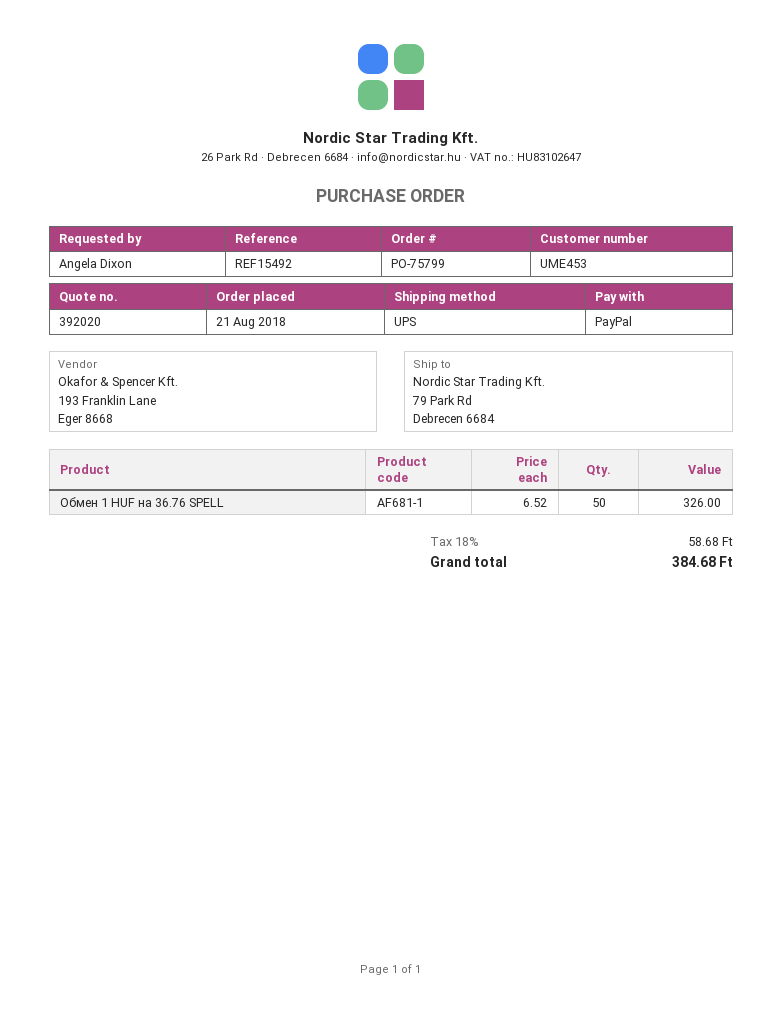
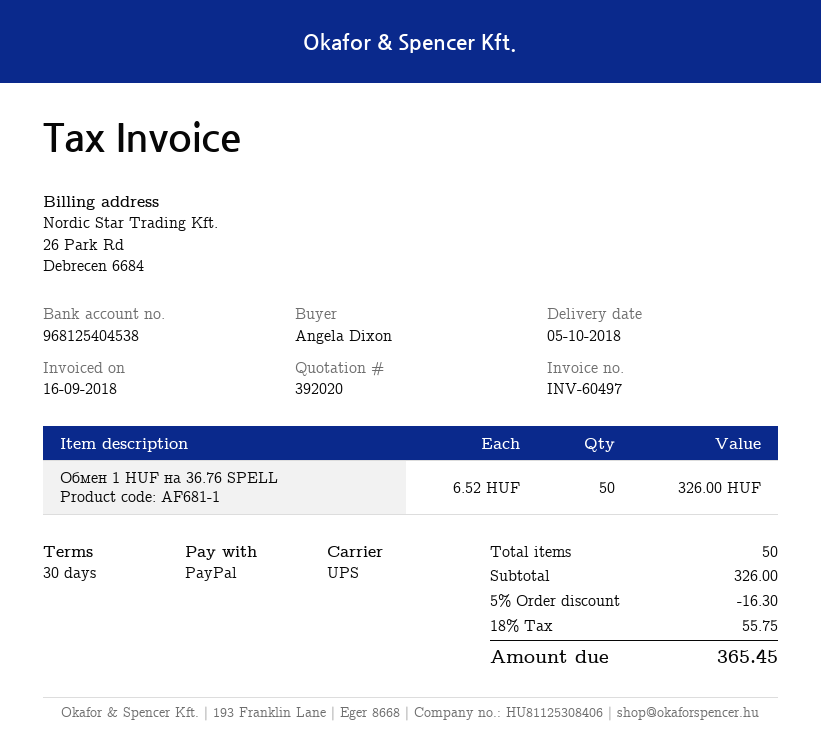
discount: none -> 5% = 16.30
tax: 18% = 58.68 -> 18% = 55.75
total: 384.68 -> 365.45

